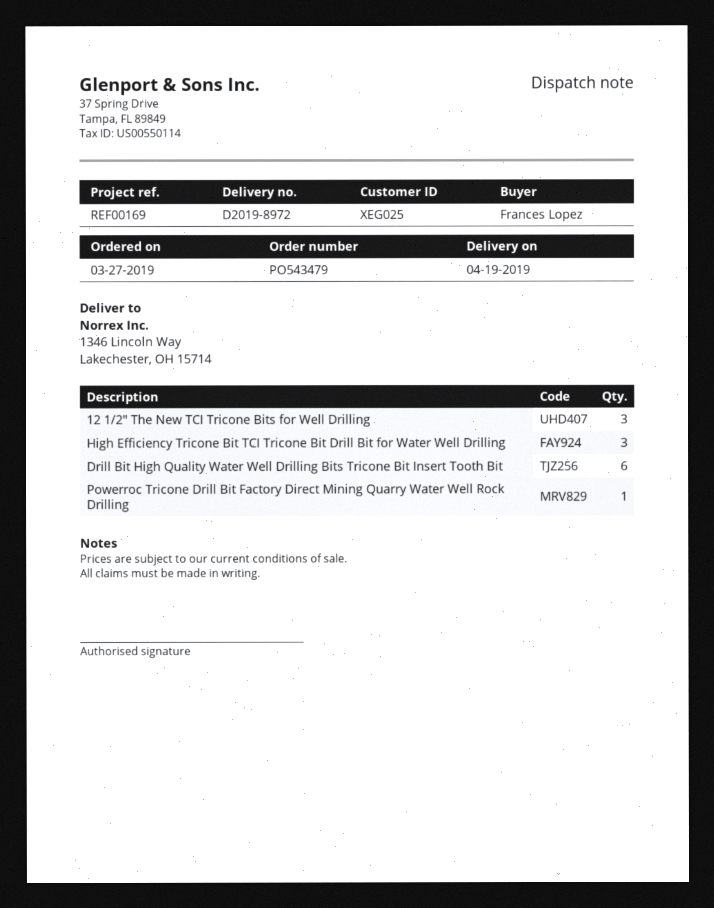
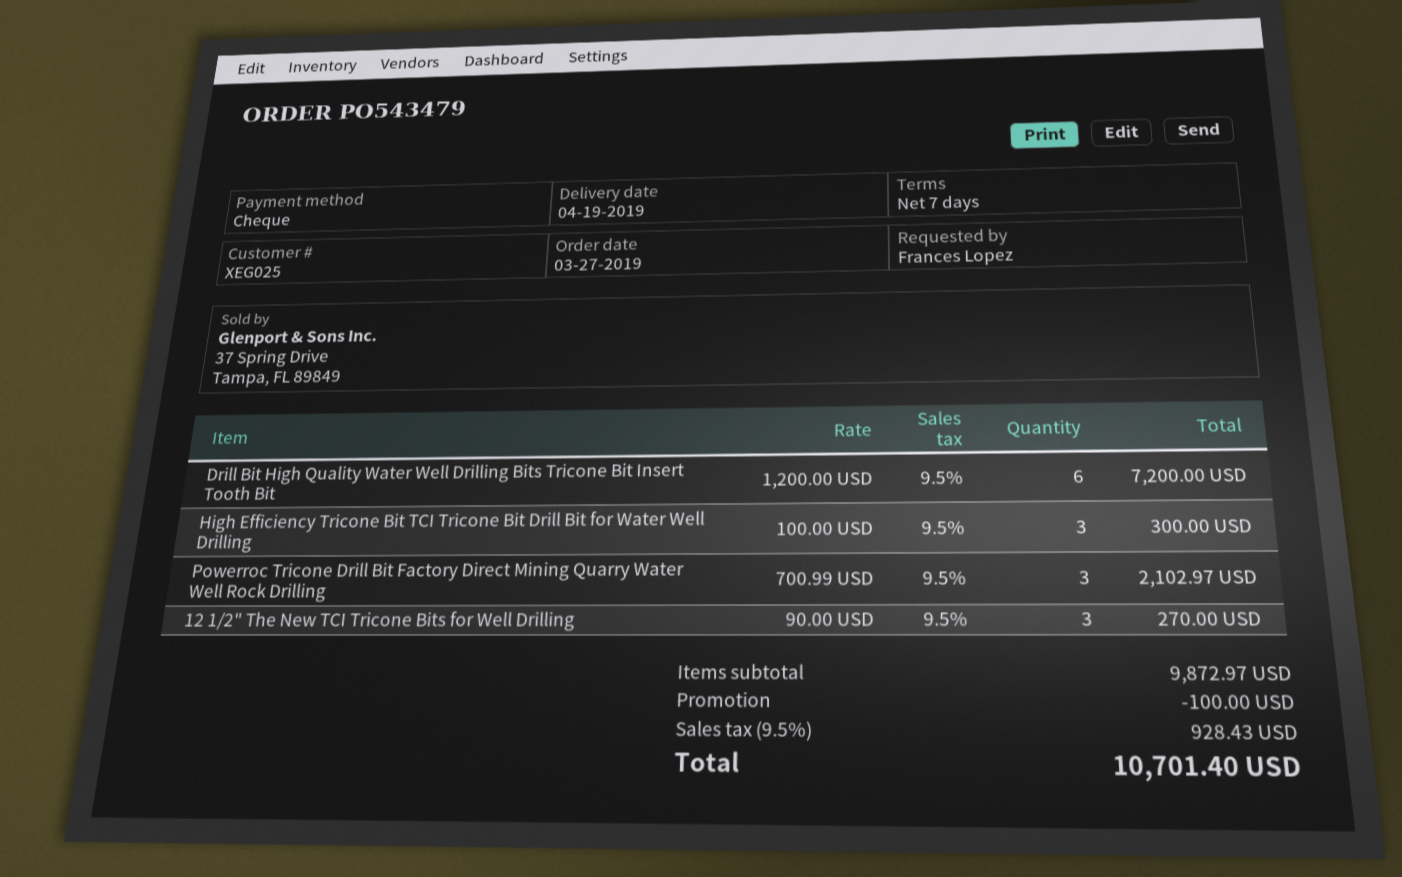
Powerroc Tricone Drill Bit Factory Direct Mining Quarry Water Well Rock Drilling: 1 -> 3

